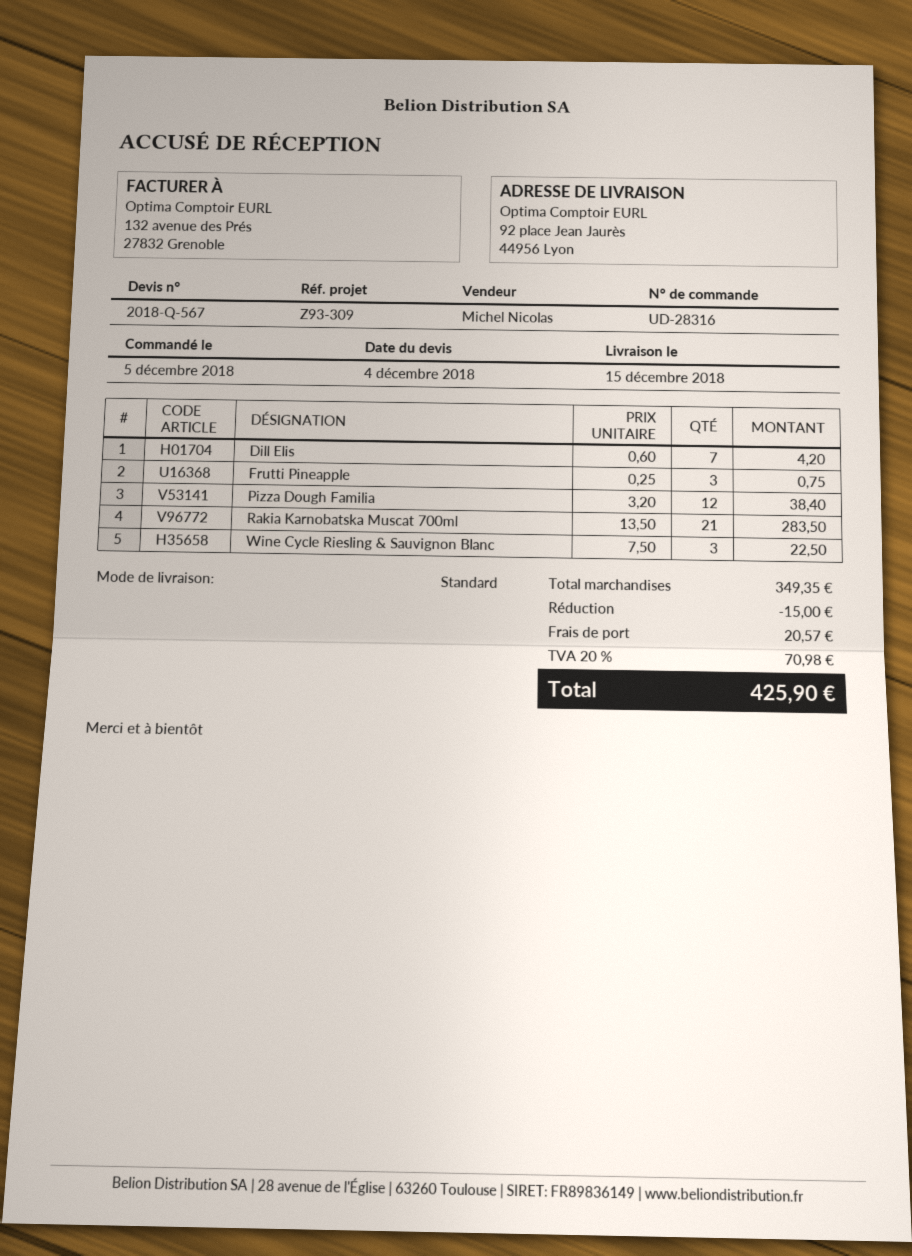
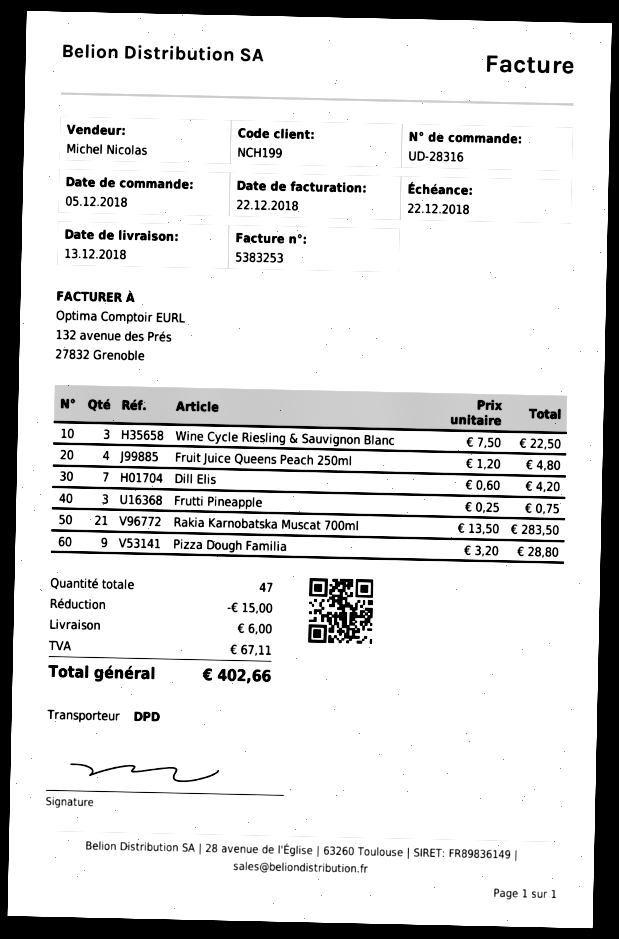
delivery date: 2018-12-15 -> 2018-12-13
shipping method: standard -> DPD
Pizza Dough Familia: 12 x 3.20 = 38.40 -> 9 x 3.20 = 28.80
Fruit Juice Queens Peach 250ml: none -> 4 x 1.20 = 4.80
shipping: 20.57 -> 6.00
tax: 70.98 -> 67.11
total: 425.90 -> 402.66

